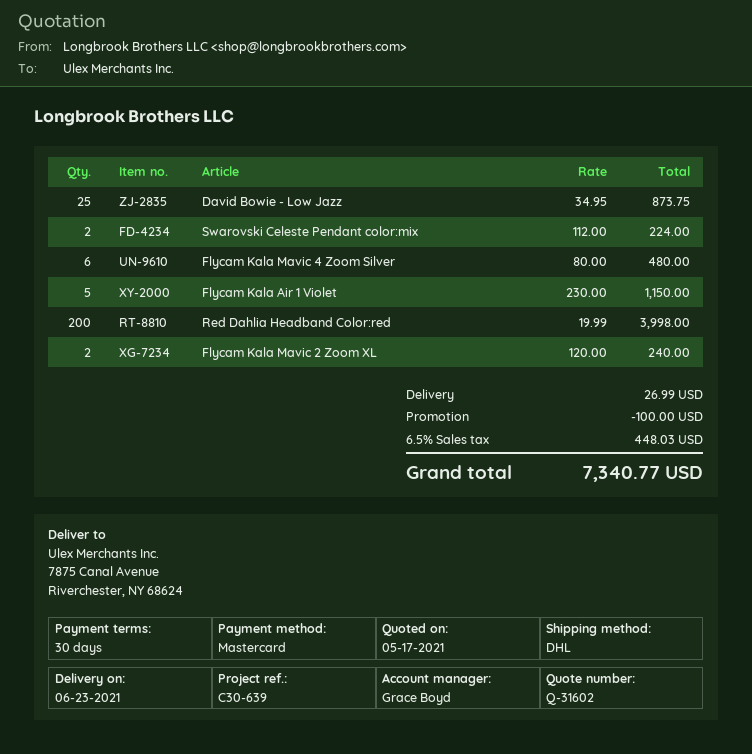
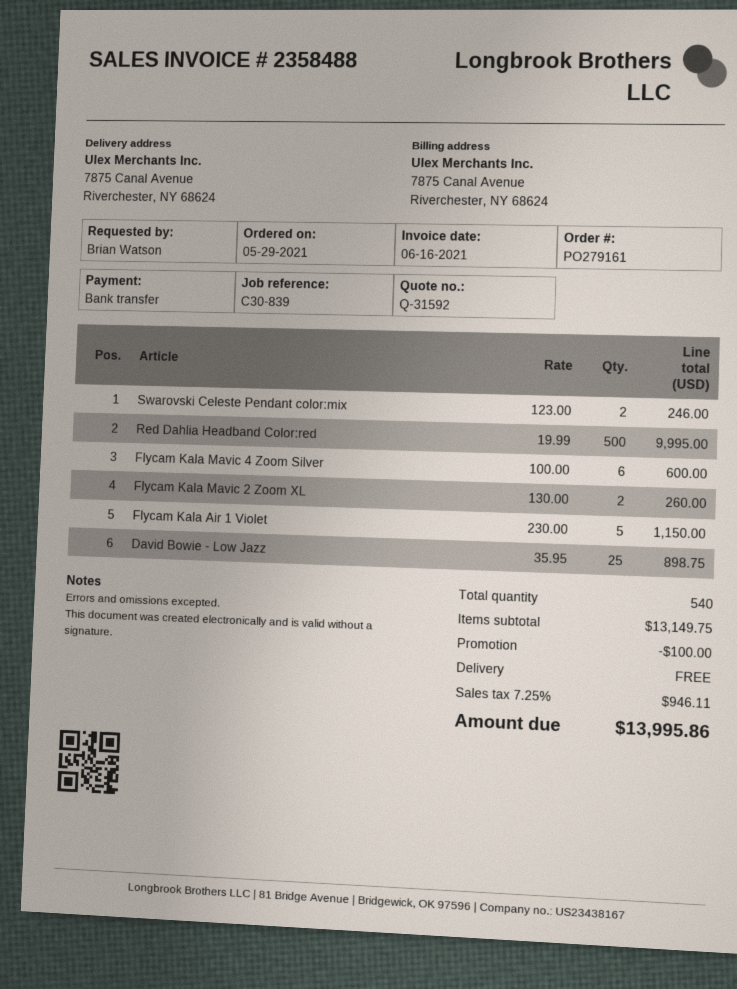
quote number: Q-31602 -> Q-31592
reference: C30-639 -> C30-839
payment method: Mastercard -> bank transfer
David Bowie - Low Jazz: 25 x 34.95 = 873.75 -> 25 x 35.95 = 898.75
Swarovski Celeste Pendant color:mix: 2 x 112.00 = 224.00 -> 2 x 123.00 = 246.00
Flycam Kala Mavic 4 Zoom Silver: 6 x 80.00 = 480.00 -> 6 x 100.00 = 600.00
Red Dahlia Headband Color:red: 200 x 19.99 = 3998.00 -> 500 x 19.99 = 9995.00
Flycam Kala Mavic 2 Zoom XL: 2 x 120.00 = 240.00 -> 2 x 130.00 = 260.00
shipping: 26.99 -> 0.00
tax: 6.5% = 448.03 -> 7.25% = 946.11
total: 7340.77 -> 13995.86

